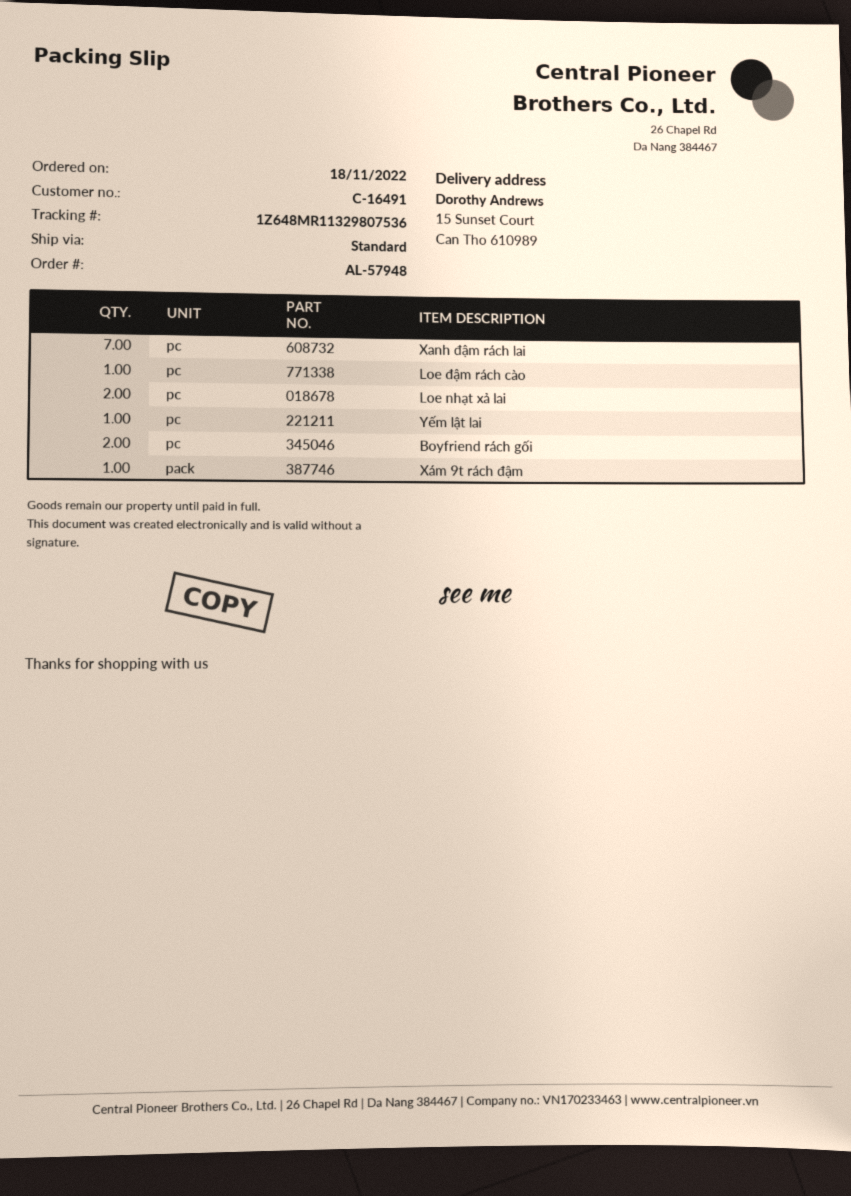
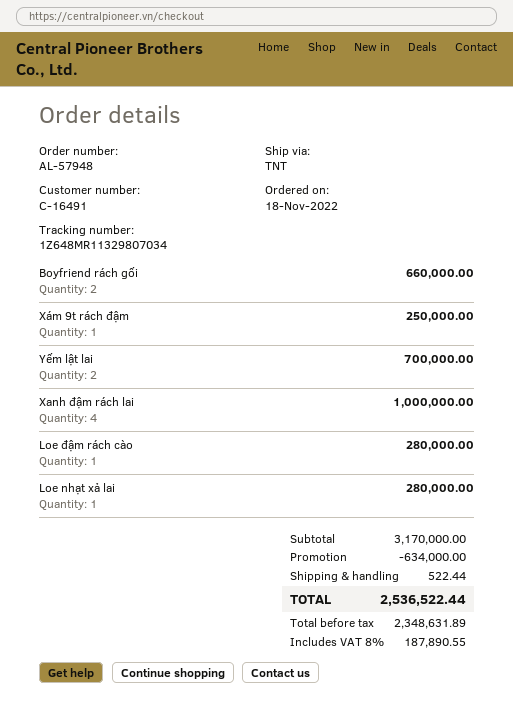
shipping method: standard -> TNT
tracking number: 1Z648MR11329807536 -> 1Z648MR11329807034
Xanh đậm rách lai: 7 -> 4
Loe nhạt xả lai: 2 -> 1
Yếm lật lai: 1 -> 2

